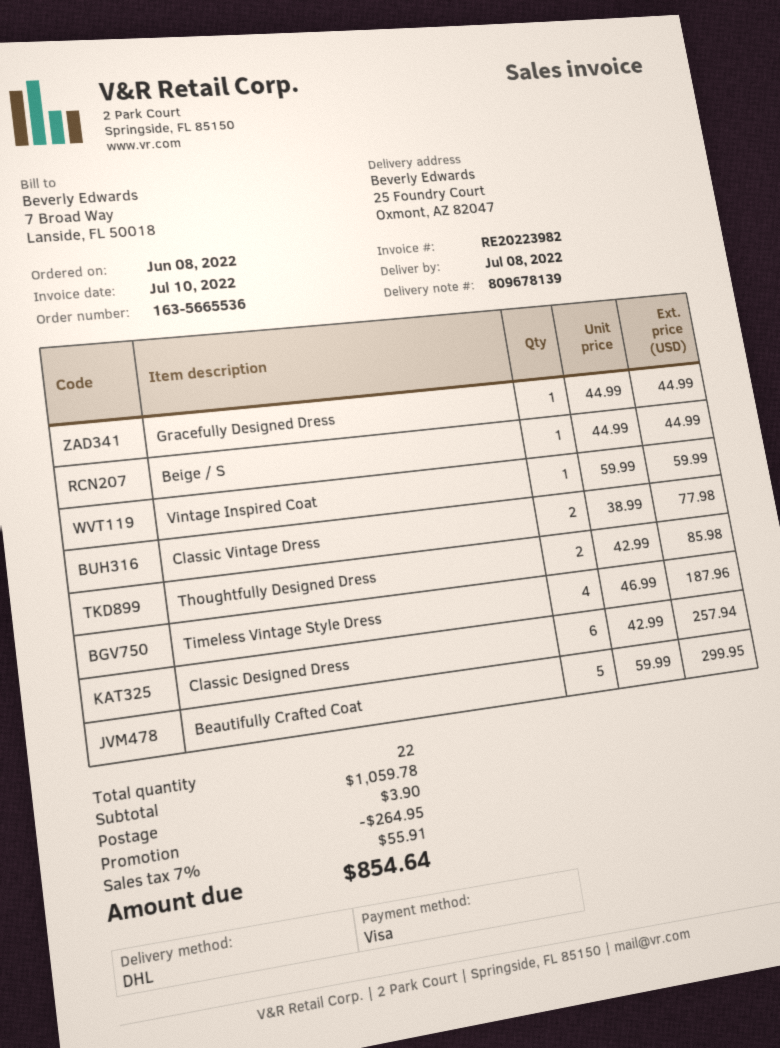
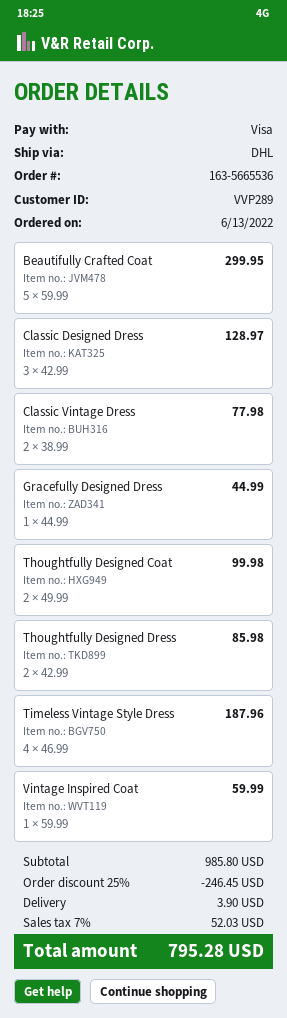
order date: 2022-06-08 -> 2022-06-13
Beige / S: 1 x 44.99 = 44.99 -> none
Classic Designed Dress: 6 x 42.99 = 257.94 -> 3 x 42.99 = 128.97
Thoughtfully Designed Coat: none -> 2 x 49.99 = 99.98
subtotal: 1059.78 -> 985.80
discount: 264.95 -> 246.45
tax: 7% = 55.91 -> 7% = 52.03
total: 854.64 -> 795.28

